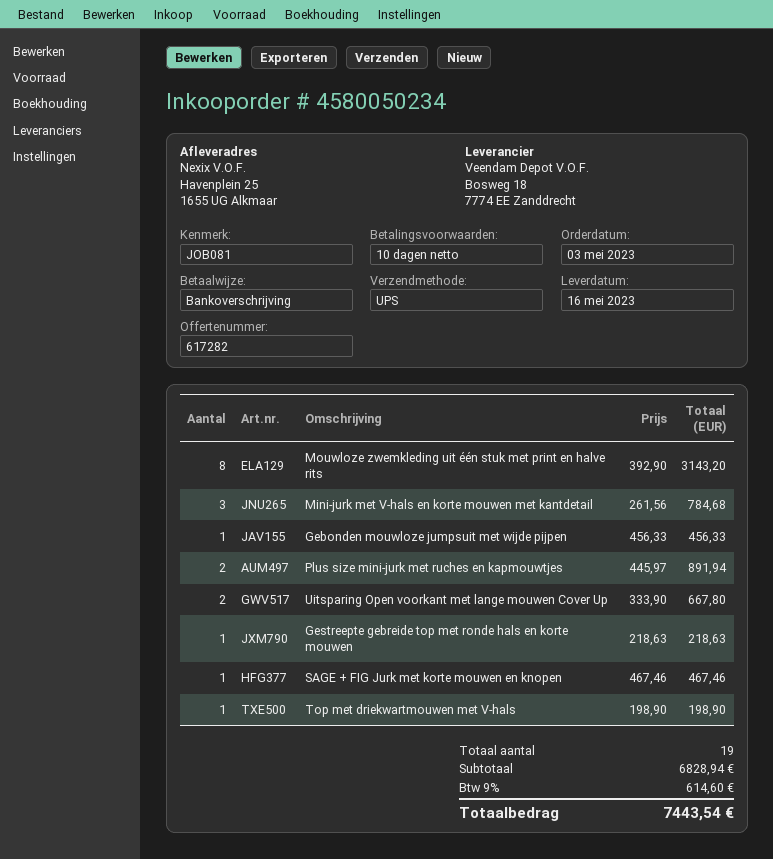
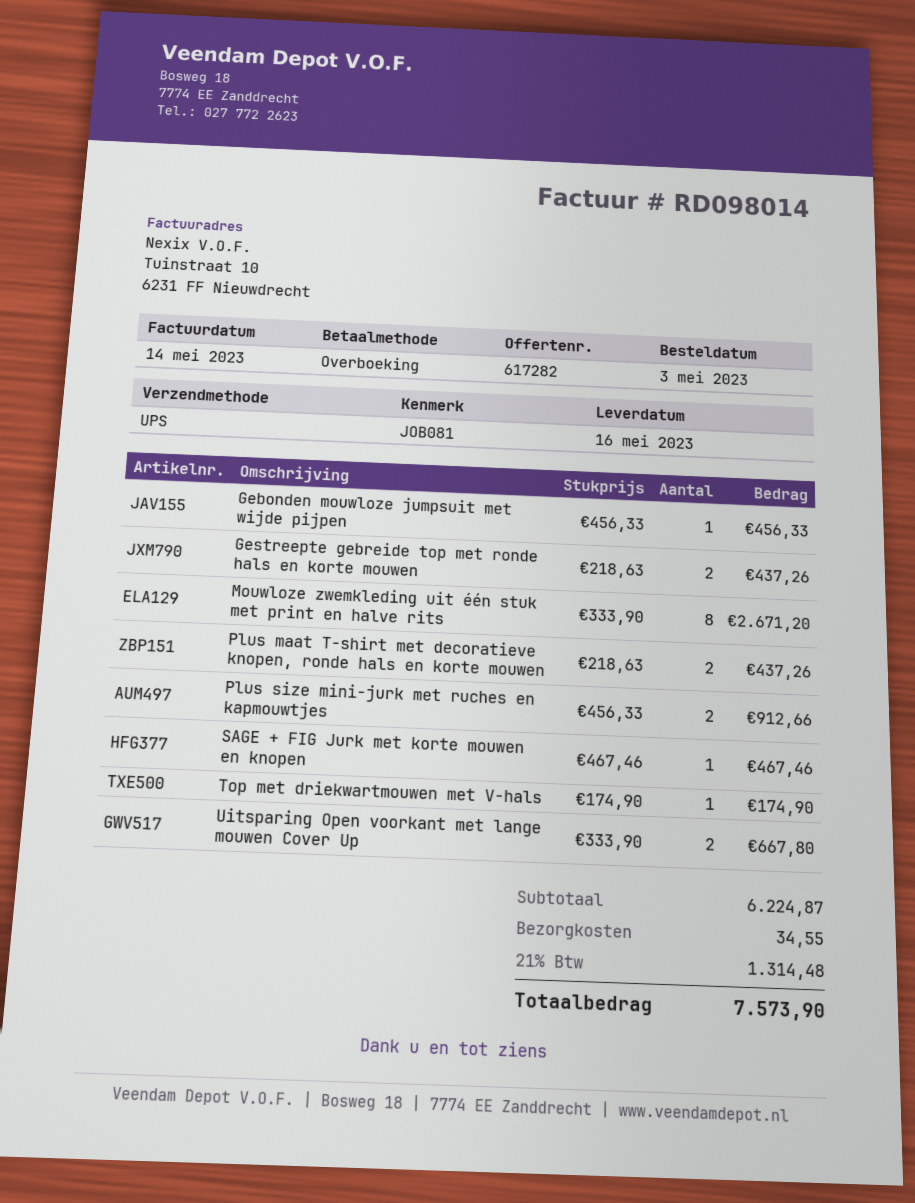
Mouwloze zwemkleding uit één stuk met print en halve rits: 8 x 392.90 = 3143.20 -> 8 x 333.90 = 2671.20
Mini-jurk met V-hals en korte mouwen met kantdetail: 3 x 261.56 = 784.68 -> none
Plus size mini-jurk met ruches en kapmouwtjes: 2 x 445.97 = 891.94 -> 2 x 456.33 = 912.66
Gestreepte gebreide top met ronde hals en korte mouwen: 1 x 218.63 = 218.63 -> 2 x 218.63 = 437.26
Top met driekwartmouwen met V-hals: 1 x 198.90 = 198.90 -> 1 x 174.90 = 174.90
Plus maat T-shirt met decoratieve knopen, ronde hals en korte mouwen: none -> 2 x 218.63 = 437.26
subtotal: 6828.94 -> 6224.87
shipping: none -> 34.55
tax: 9% = 614.60 -> 21% = 1314.48
total: 7443.54 -> 7573.90

